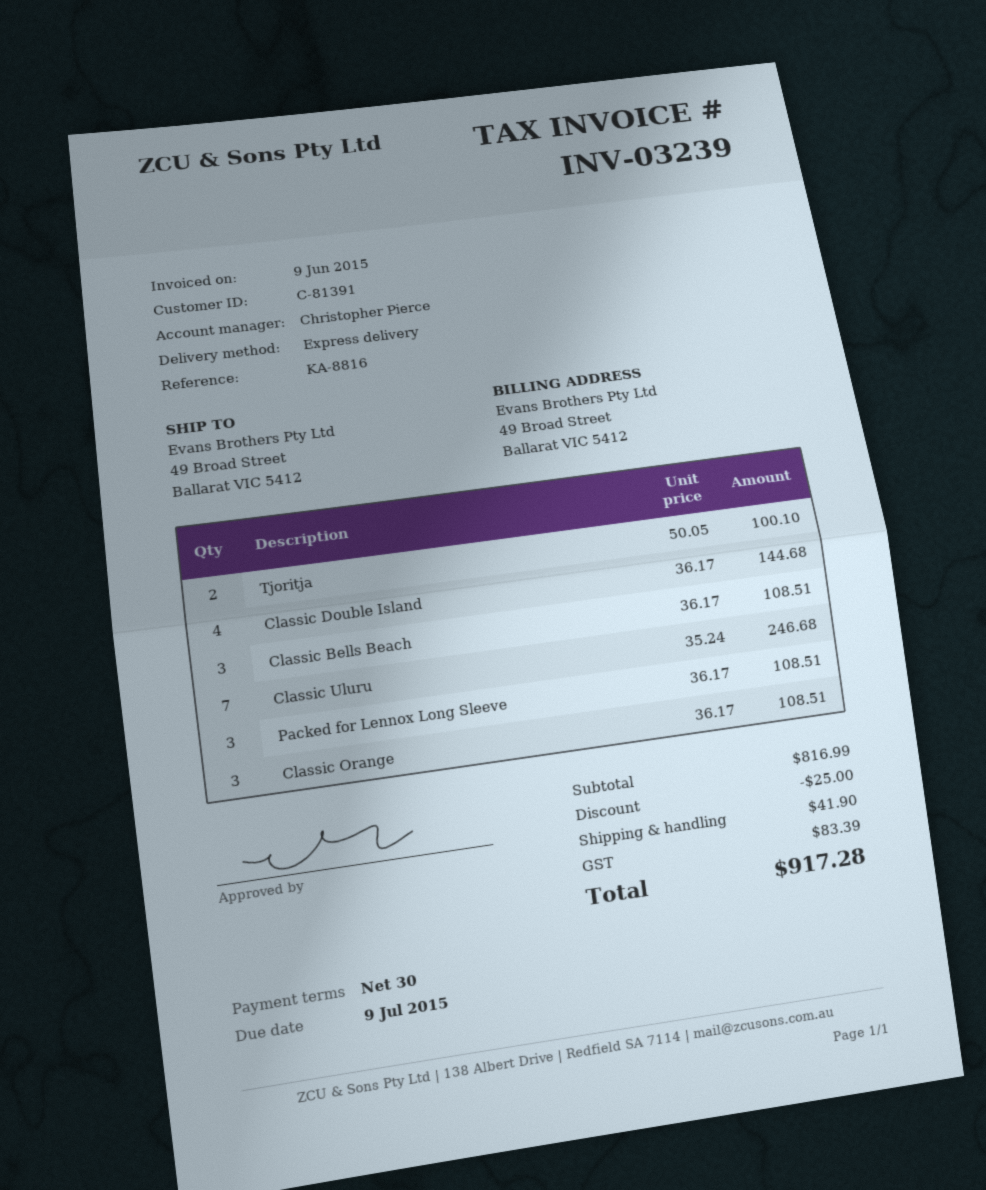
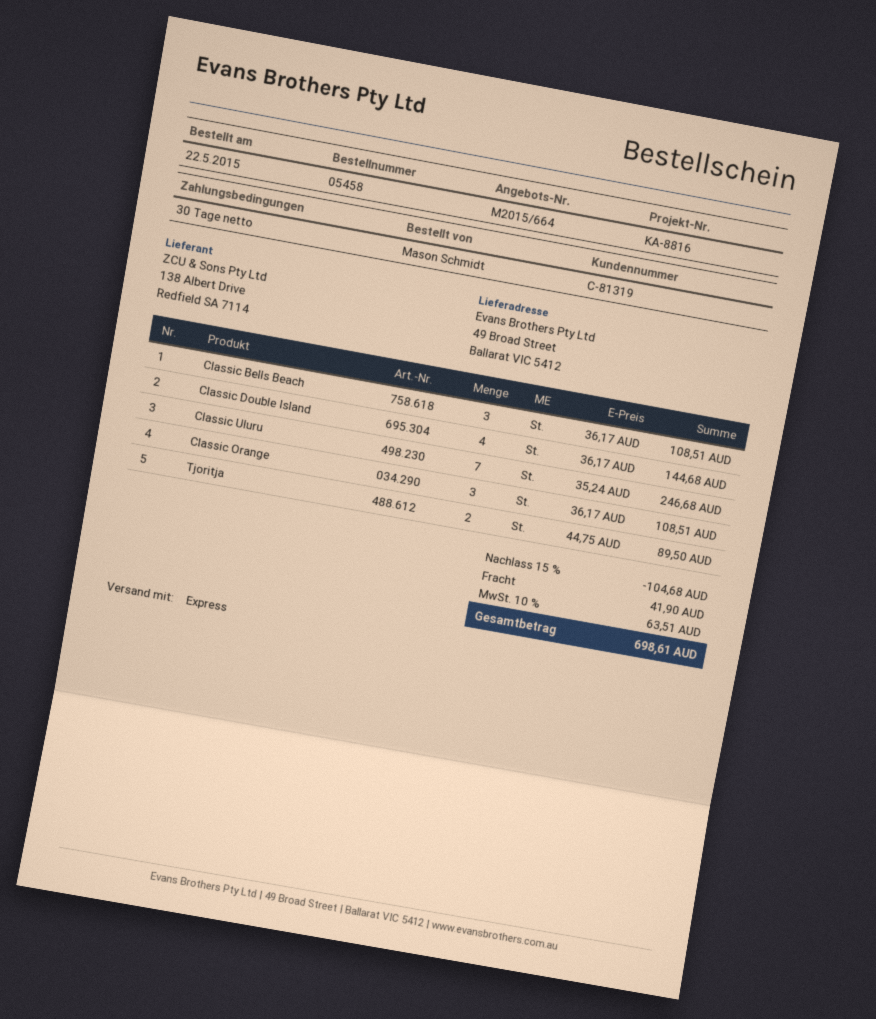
customer number: C-81391 -> C-81319
Tjoritja: 2 x 50.05 = 100.10 -> 2 x 44.75 = 89.50
Packed for Lennox Long Sleeve: 3 x 36.17 = 108.51 -> none
discount: 25.00 -> 104.68
tax: 83.39 -> 63.51
total: 917.28 -> 698.61

